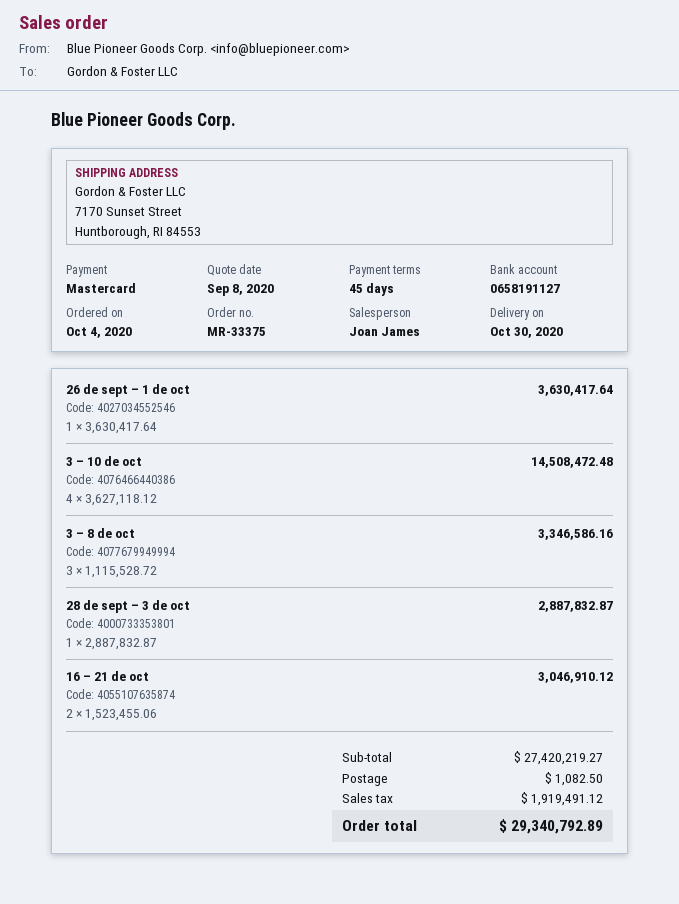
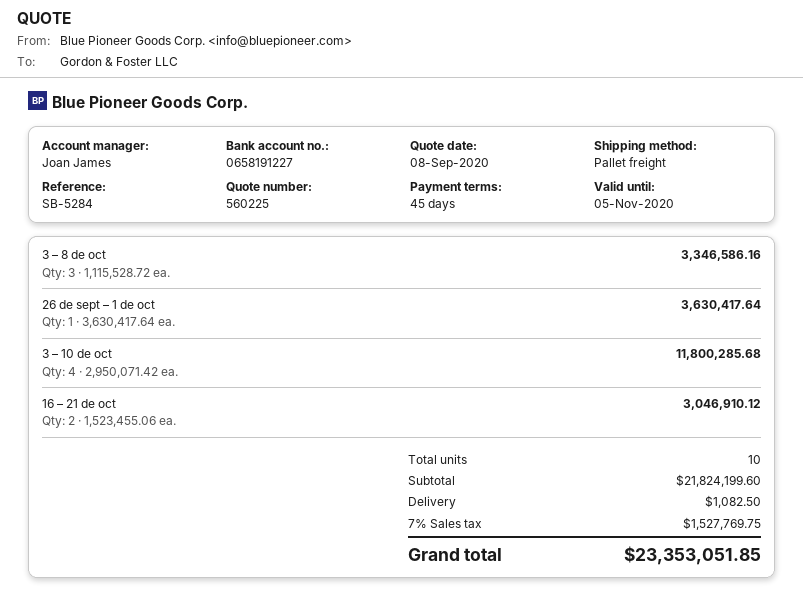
bank account: 0658191127 -> 0658191227
3 – 10 de oct: 4 x 3627118.12 = 14508472.48 -> 4 x 2950071.42 = 11800285.68
28 de sept – 3 de oct: 1 x 2887832.87 = 2887832.87 -> none
subtotal: 27420219.27 -> 21824199.60
tax: 1919491.12 -> 1527769.75
total: 29340792.89 -> 23353051.85

